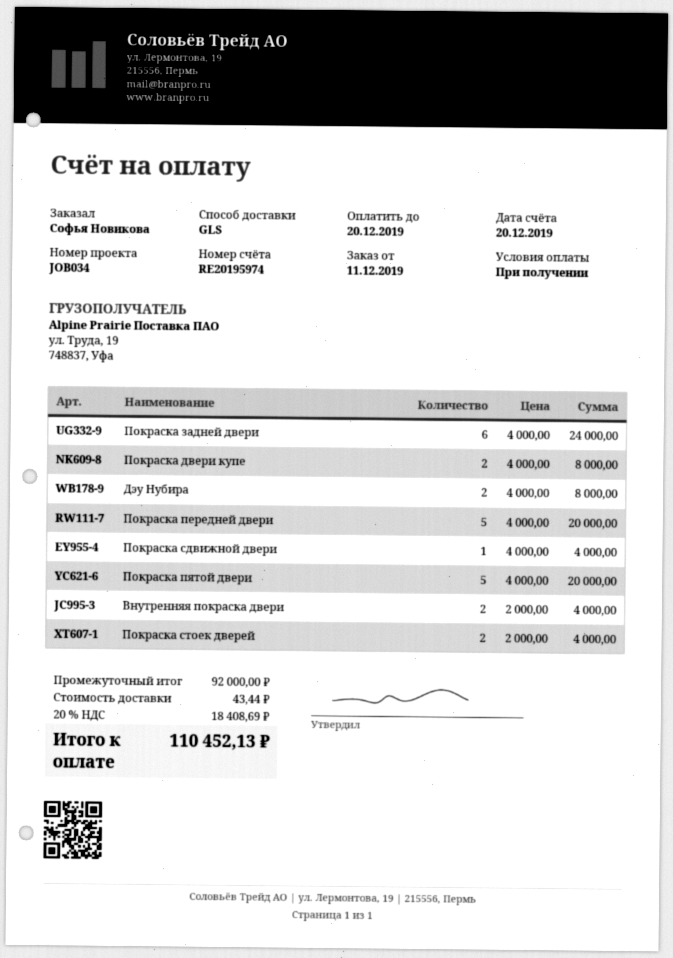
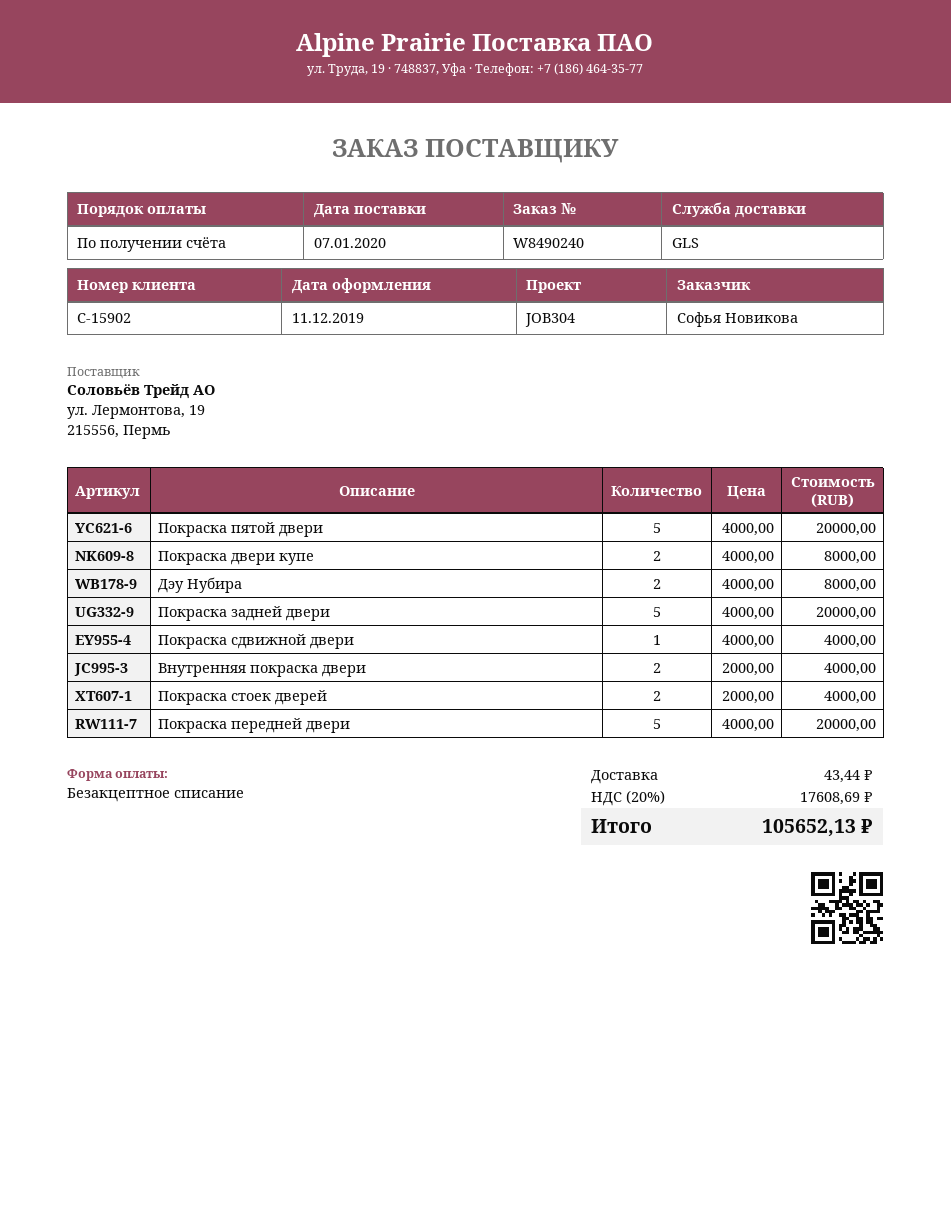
reference: JOB034 -> JOB304
Покраска задней двери: 6 x 4000.00 = 24000.00 -> 5 x 4000.00 = 20000.00
tax: 20% = 18408.69 -> 20% = 17608.69
total: 110452.13 -> 105652.13

